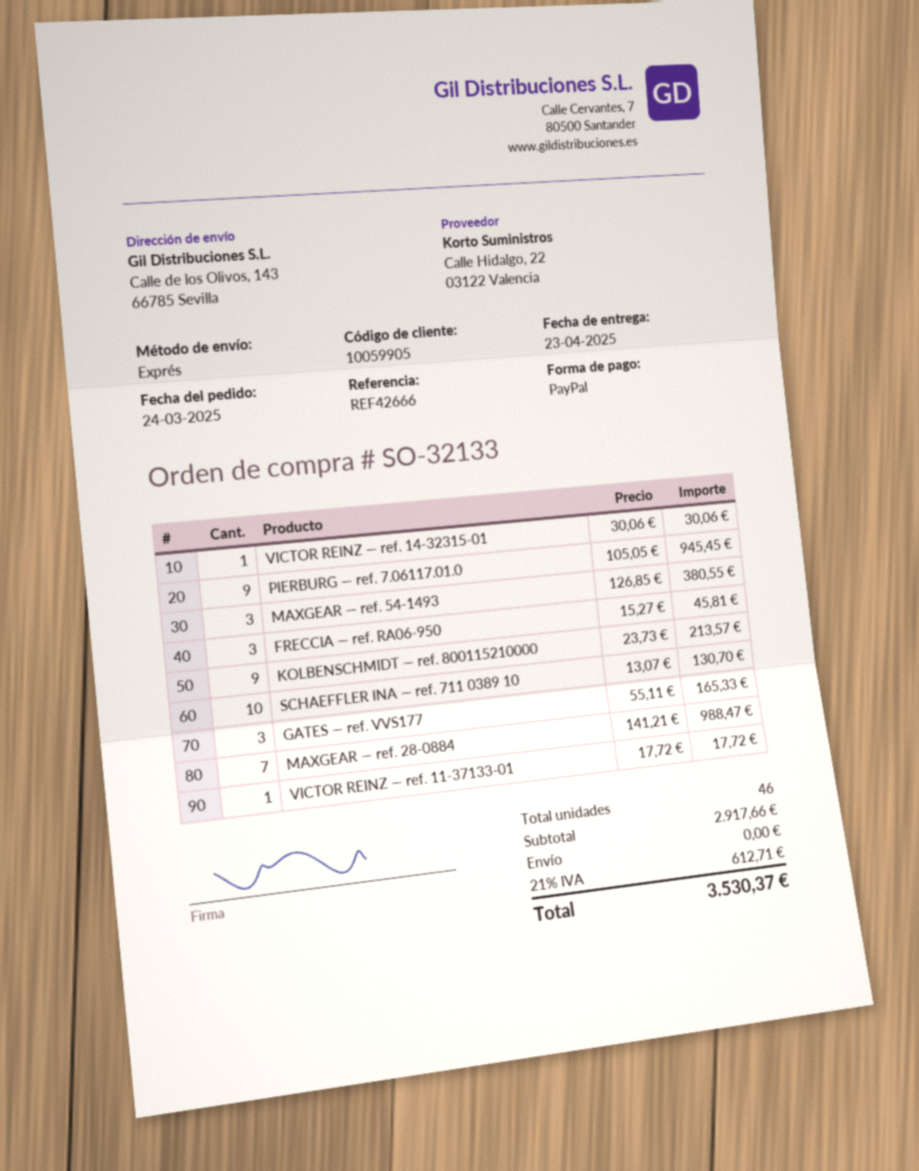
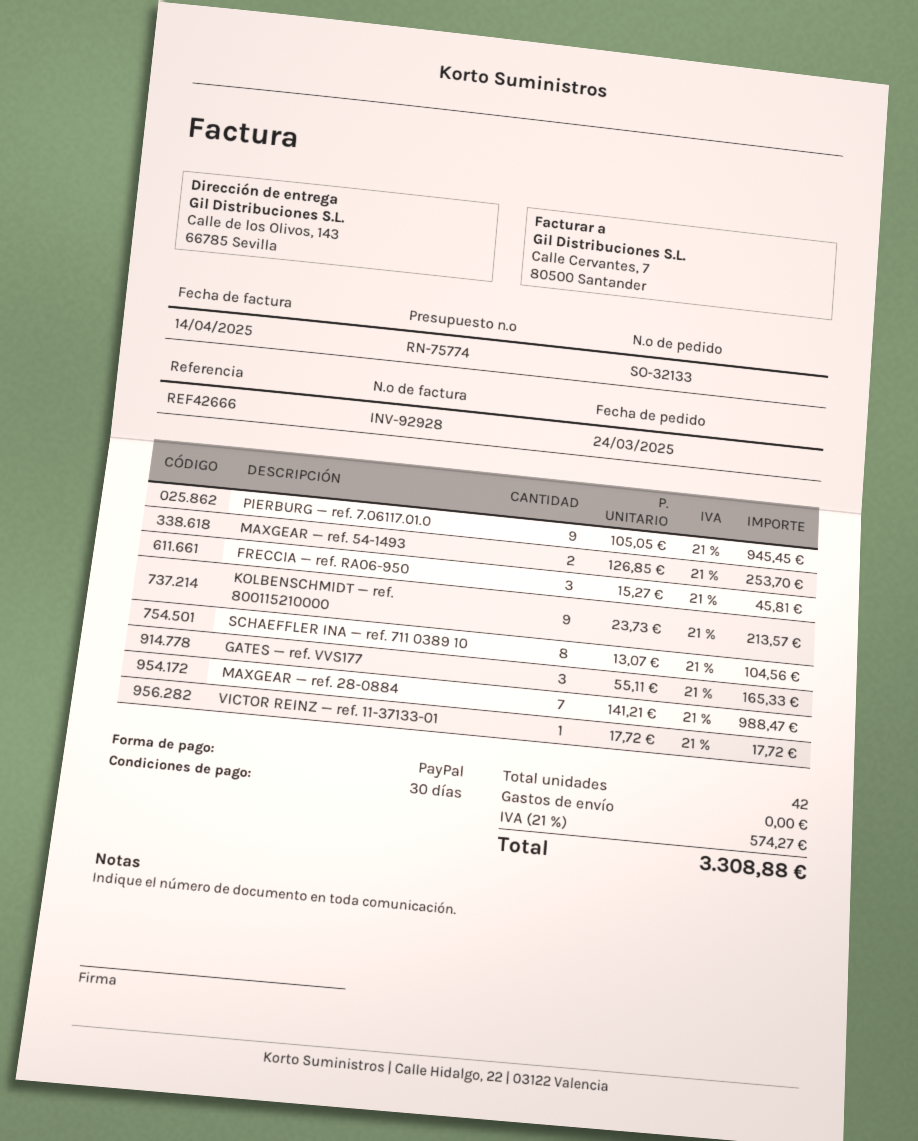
VICTOR REINZ — ref. 14-32315-01: 1 x 30.06 = 30.06 -> none
MAXGEAR — ref. 54-1493: 3 x 126.85 = 380.55 -> 2 x 126.85 = 253.70
SCHAEFFLER INA — ref. 711 0389 10: 10 x 13.07 = 130.70 -> 8 x 13.07 = 104.56
total quantity: 46 -> 42
tax: 21% = 612.71 -> 21% = 574.27
total: 3530.37 -> 3308.88

